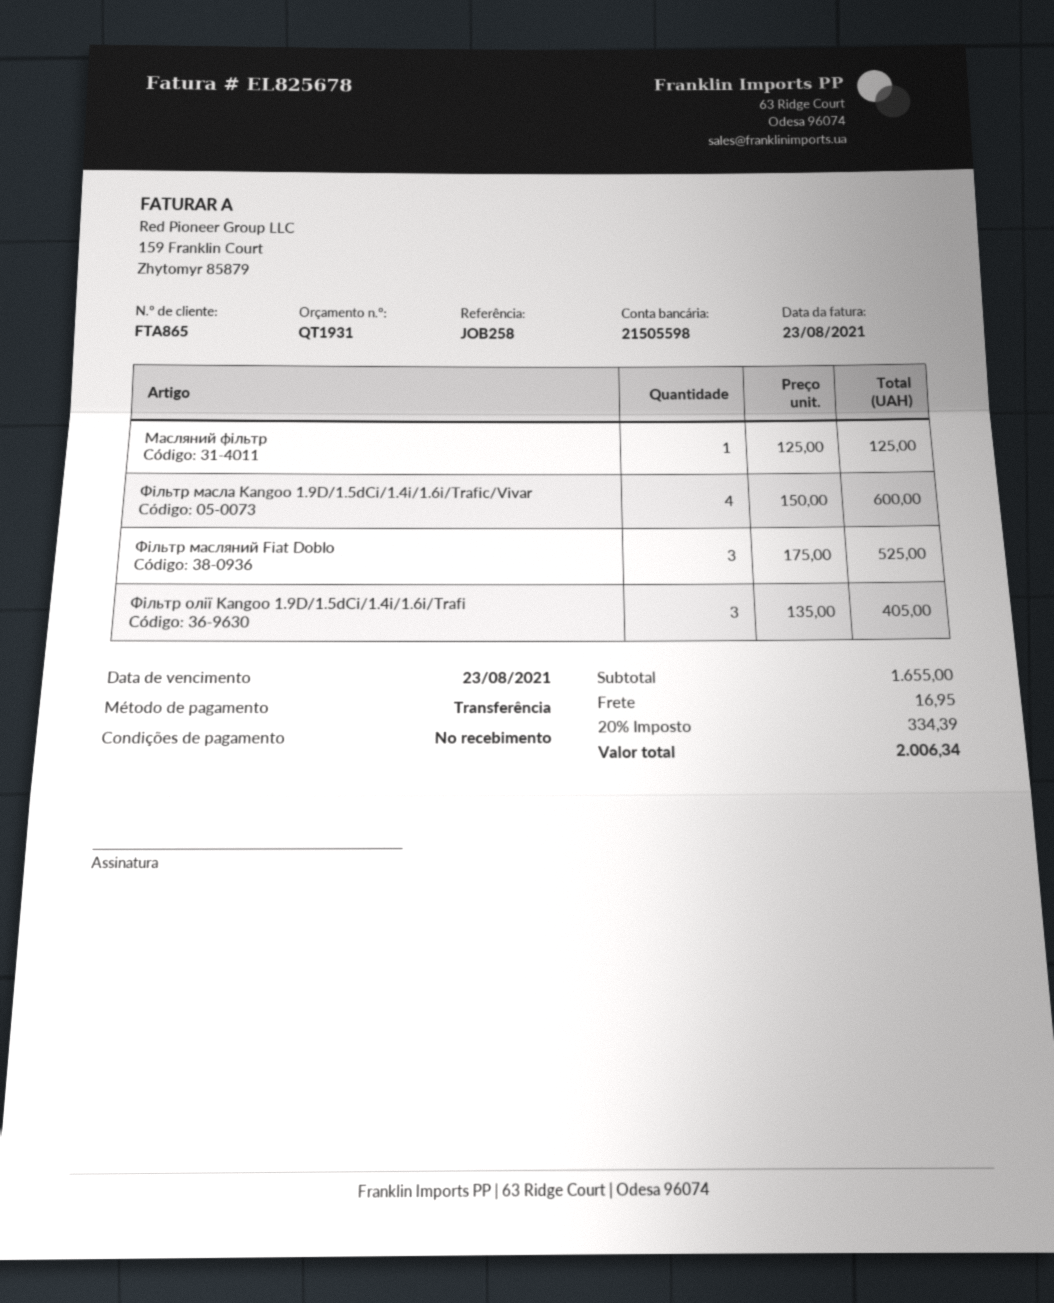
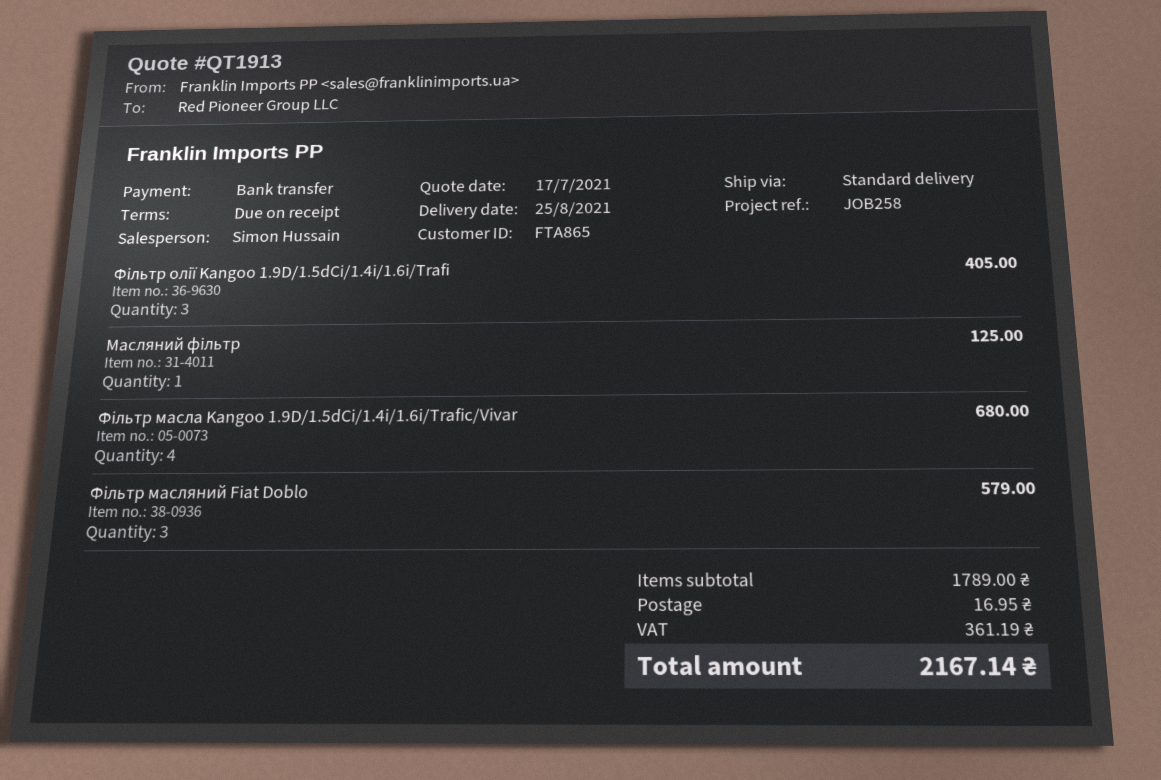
quote number: QT1931 -> QT1913
Фільтр масла Kangoo 1.9D/1.5dCi/1.4i/1.6i/Trafic/Vivar: 4 for 600.00 -> 4 for 680.00
Фільтр масляний Fiat Doblo: 3 for 525.00 -> 3 for 579.00
subtotal: 1655.00 -> 1789.00
tax: 334.39 -> 361.19
total: 2006.34 -> 2167.14

